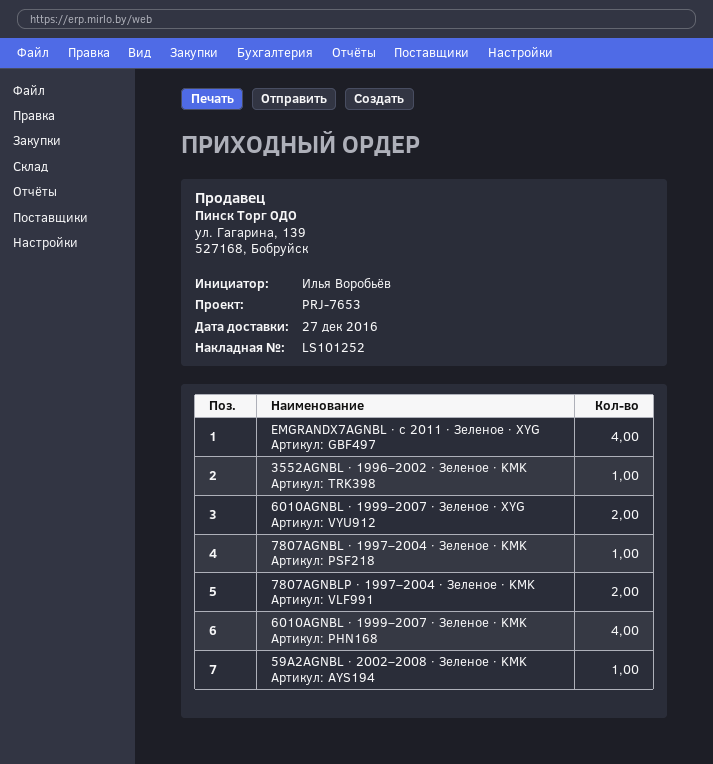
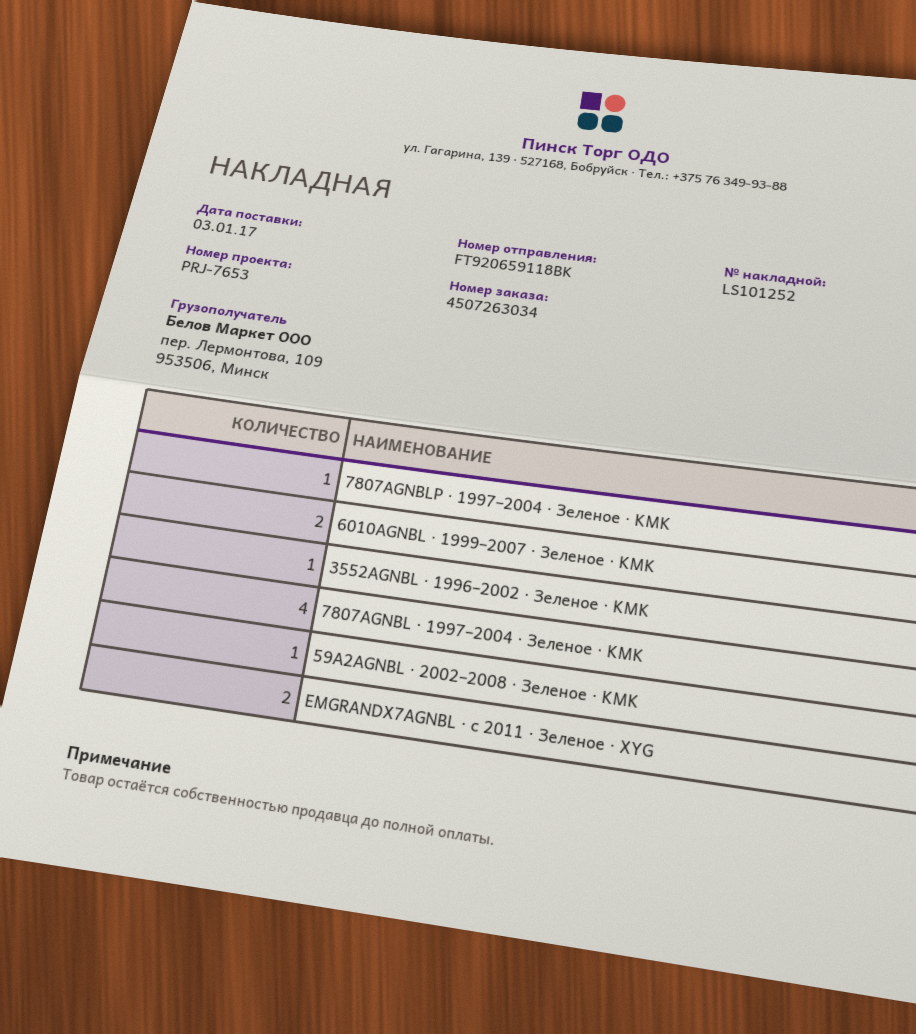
delivery date: 2016-12-27 -> 2017-01-03
EMGRANDX7AGNBL · с 2011 · Зеленое · XYG: 4 -> 2
6010AGNBL · 1999–2007 · Зеленое · XYG: 2 -> none
7807AGNBL · 1997–2004 · Зеленое · KMK: 1 -> 4
7807AGNBLP · 1997–2004 · Зеленое · KMK: 2 -> 1
6010AGNBL · 1999–2007 · Зеленое · KMK: 4 -> 2

